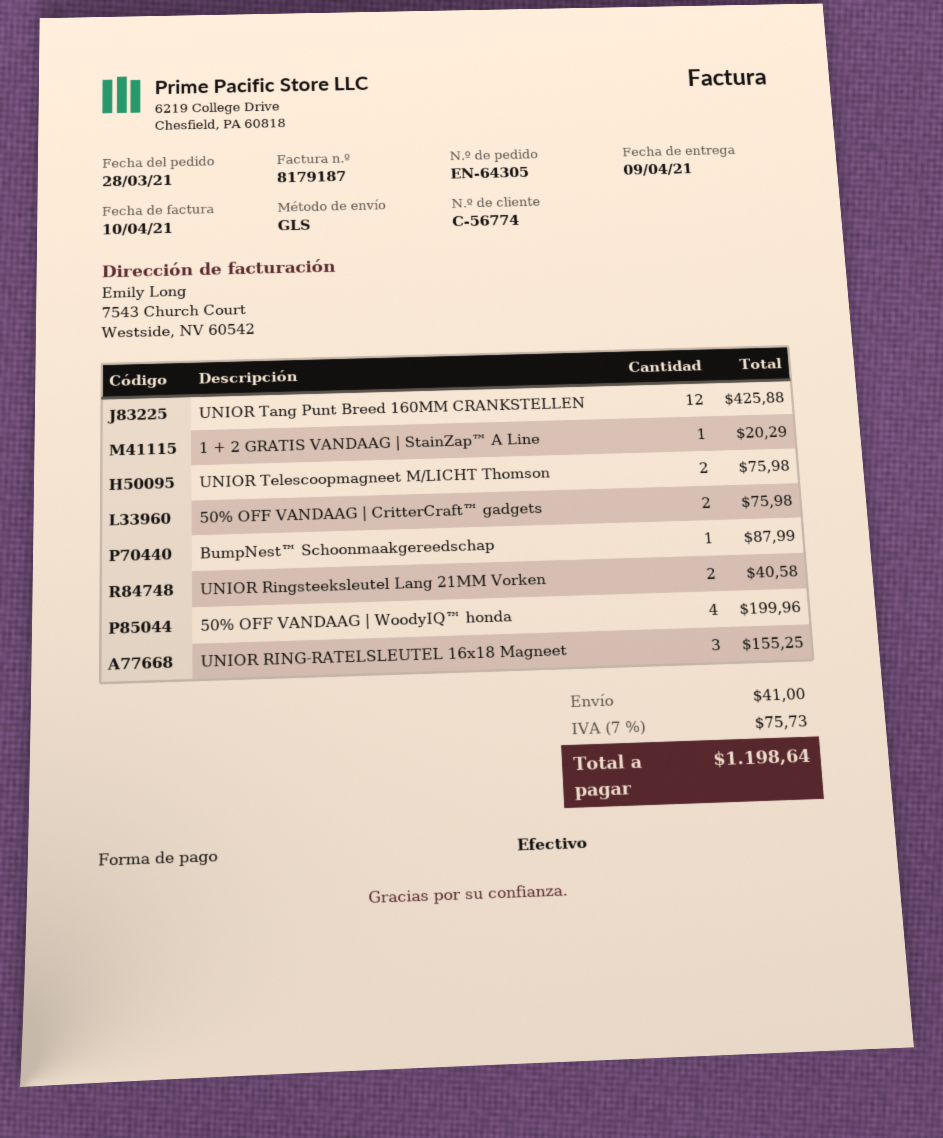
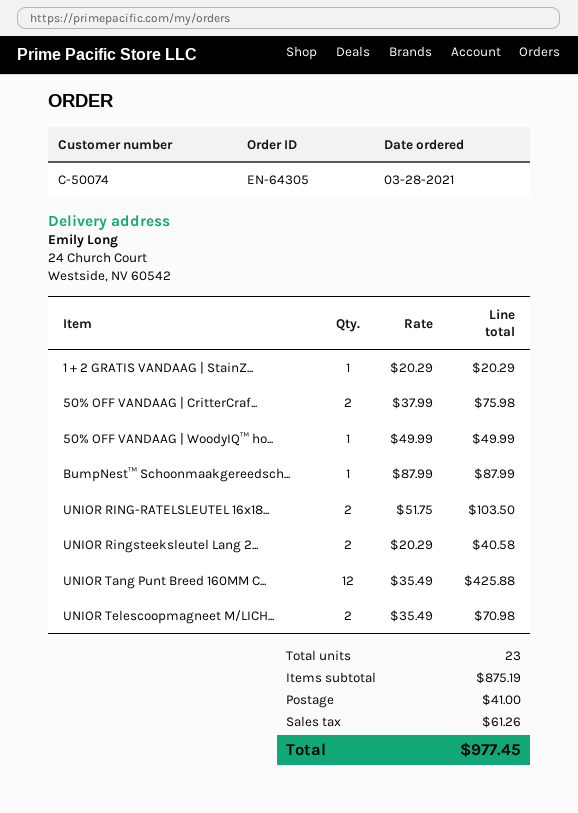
customer number: C-56774 -> C-50074
UNIOR Telescoopmagneet M/LICHT Thomson: 2 for 75.98 -> 2 for 70.98
50% OFF VANDAAG | WoodyIQ™ honda: 4 for 199.96 -> 1 for 49.99
UNIOR RING-RATELSLEUTEL 16x18 Magneet: 3 for 155.25 -> 2 for 103.50
tax: 75.73 -> 61.26
total: 1198.64 -> 977.45

